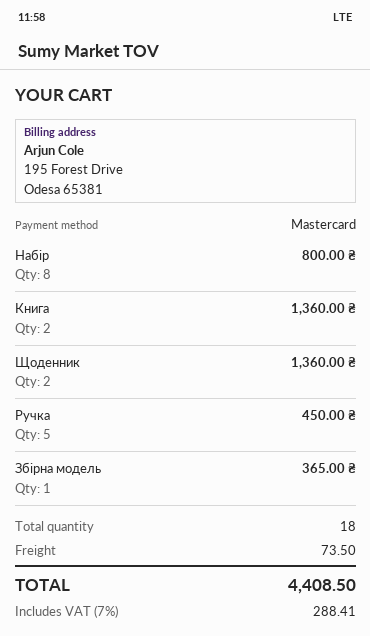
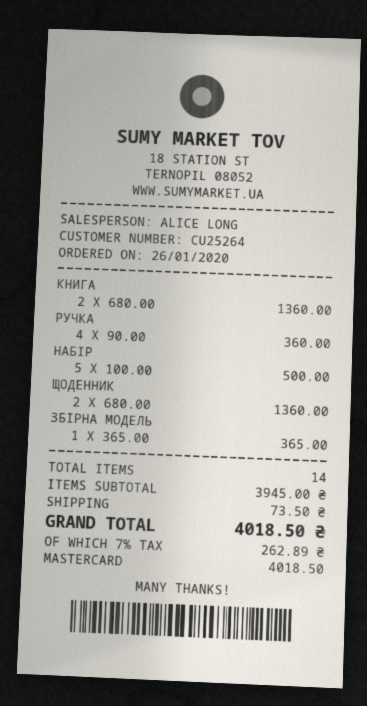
Набір: 8 for 800.00 -> 5 for 500.00
Ручка: 5 for 450.00 -> 4 for 360.00
total quantity: 18 -> 14
tax: 7% = 288.41 -> 7% = 262.89
total: 4408.50 -> 4018.50

